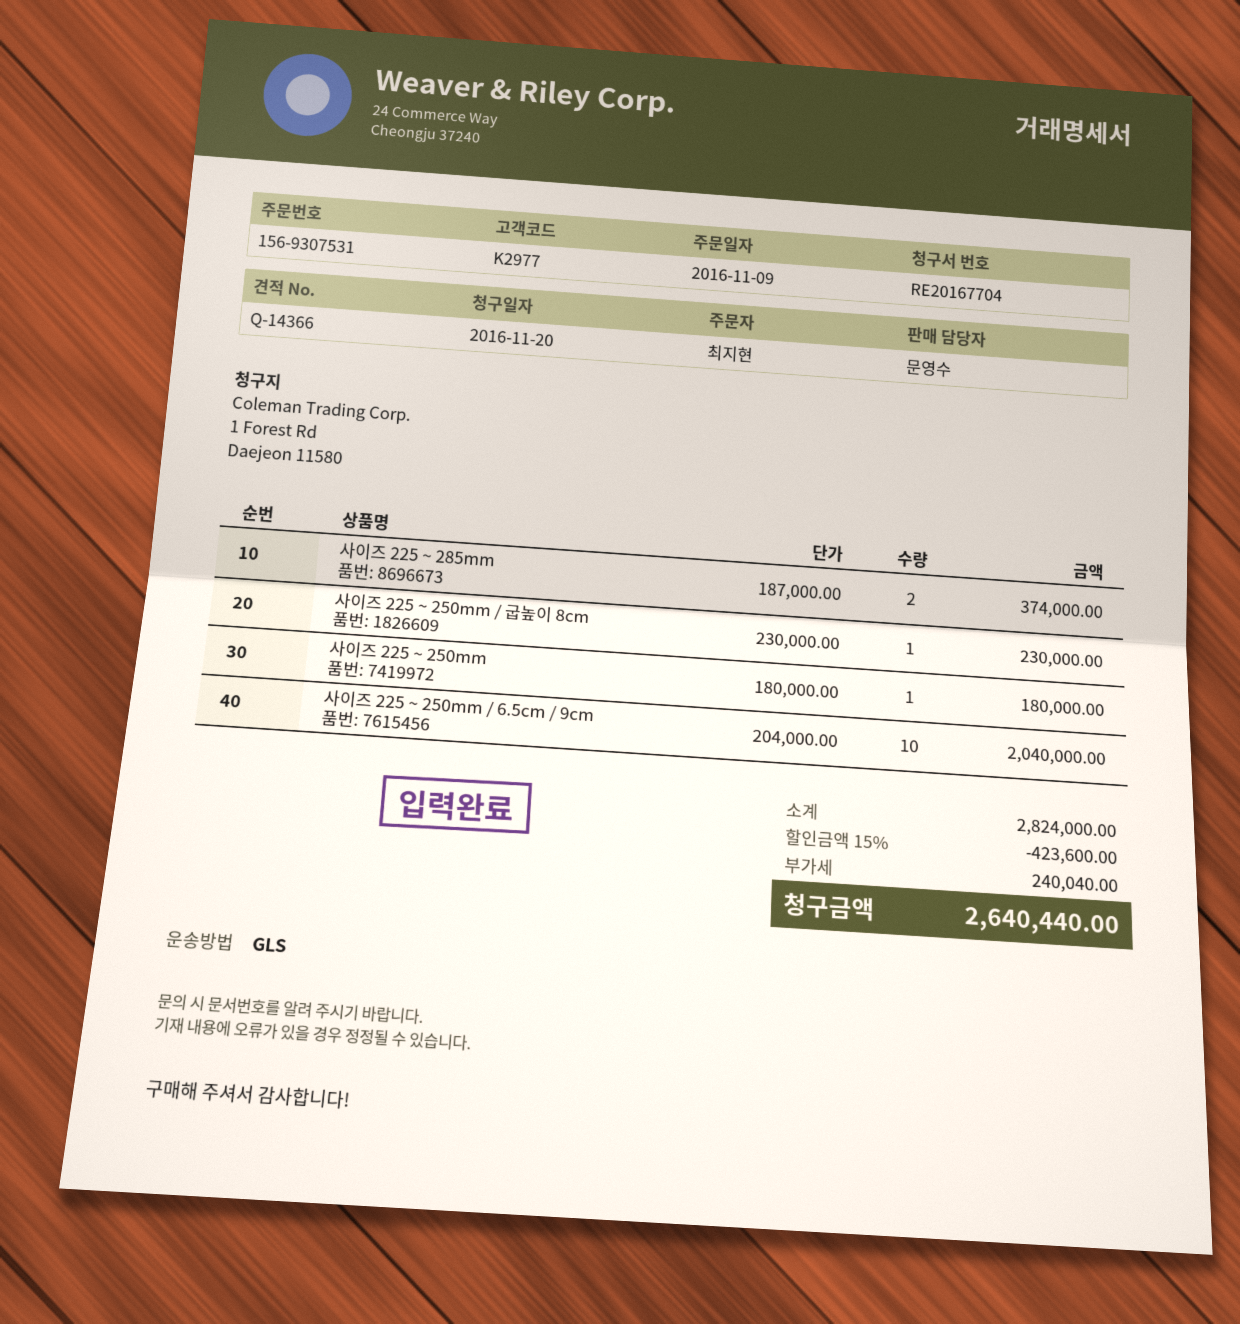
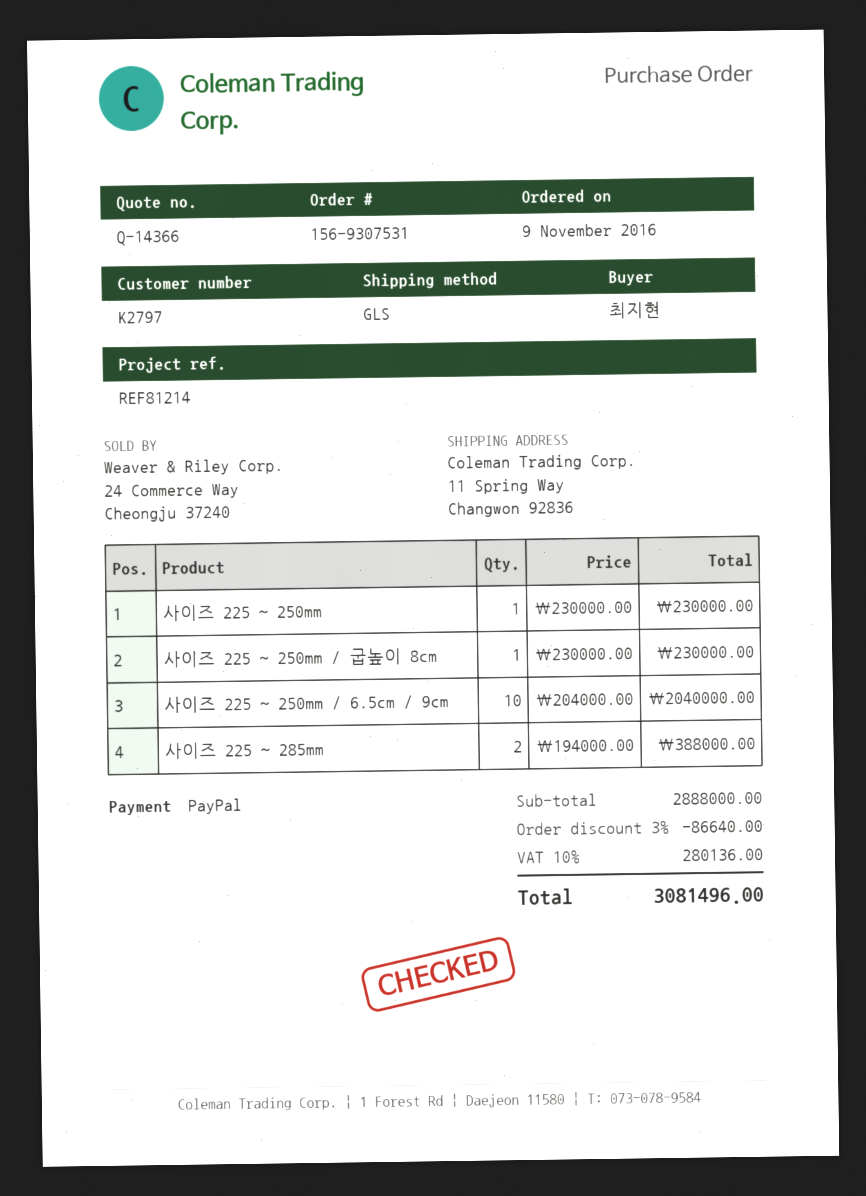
customer number: K2977 -> K2797
사이즈 225 ~ 285mm: 2 x 187000.00 = 374000.00 -> 2 x 194000.00 = 388000.00
사이즈 225 ~ 250mm: 1 x 180000.00 = 180000.00 -> 1 x 230000.00 = 230000.00
subtotal: 2824000.00 -> 2888000.00
discount: 15% = 423600.00 -> 3% = 86640.00
tax: 240040.00 -> 280136.00
total: 2640440.00 -> 3081496.00

